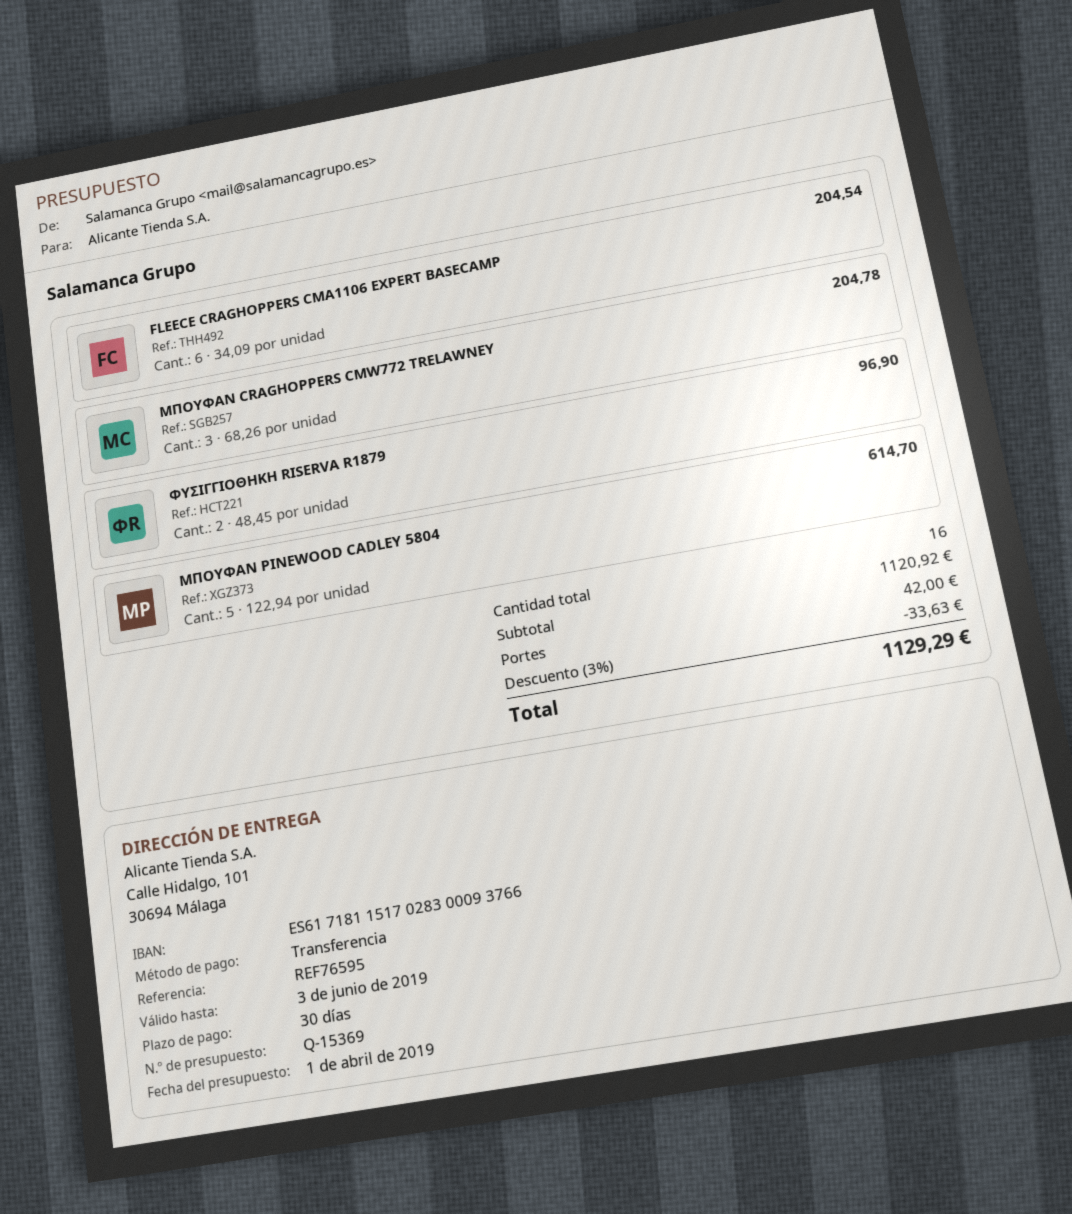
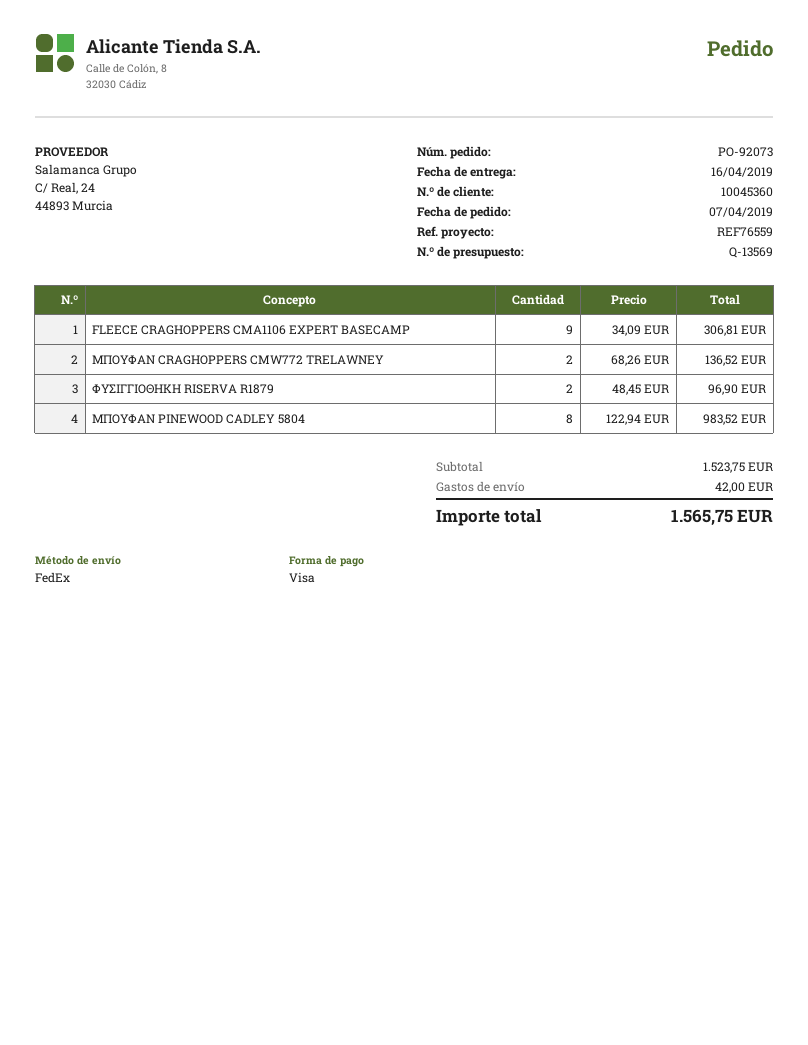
quote number: Q-15369 -> Q-13569
reference: REF76595 -> REF76559
payment method: bank transfer -> Visa
FLEECE CRAGHOPPERS CMA1106 EXPERT BASECAMP: 6 x 34.09 = 204.54 -> 9 x 34.09 = 306.81
ΜΠΟΥΦΑΝ CRAGHOPPERS CMW772 TRELAWNEY: 3 x 68.26 = 204.78 -> 2 x 68.26 = 136.52
ΜΠΟΥΦΑΝ PINEWOOD CADLEY 5804: 5 x 122.94 = 614.70 -> 8 x 122.94 = 983.52
subtotal: 1120.92 -> 1523.75
discount: 3% = 33.63 -> none
total: 1129.29 -> 1565.75

